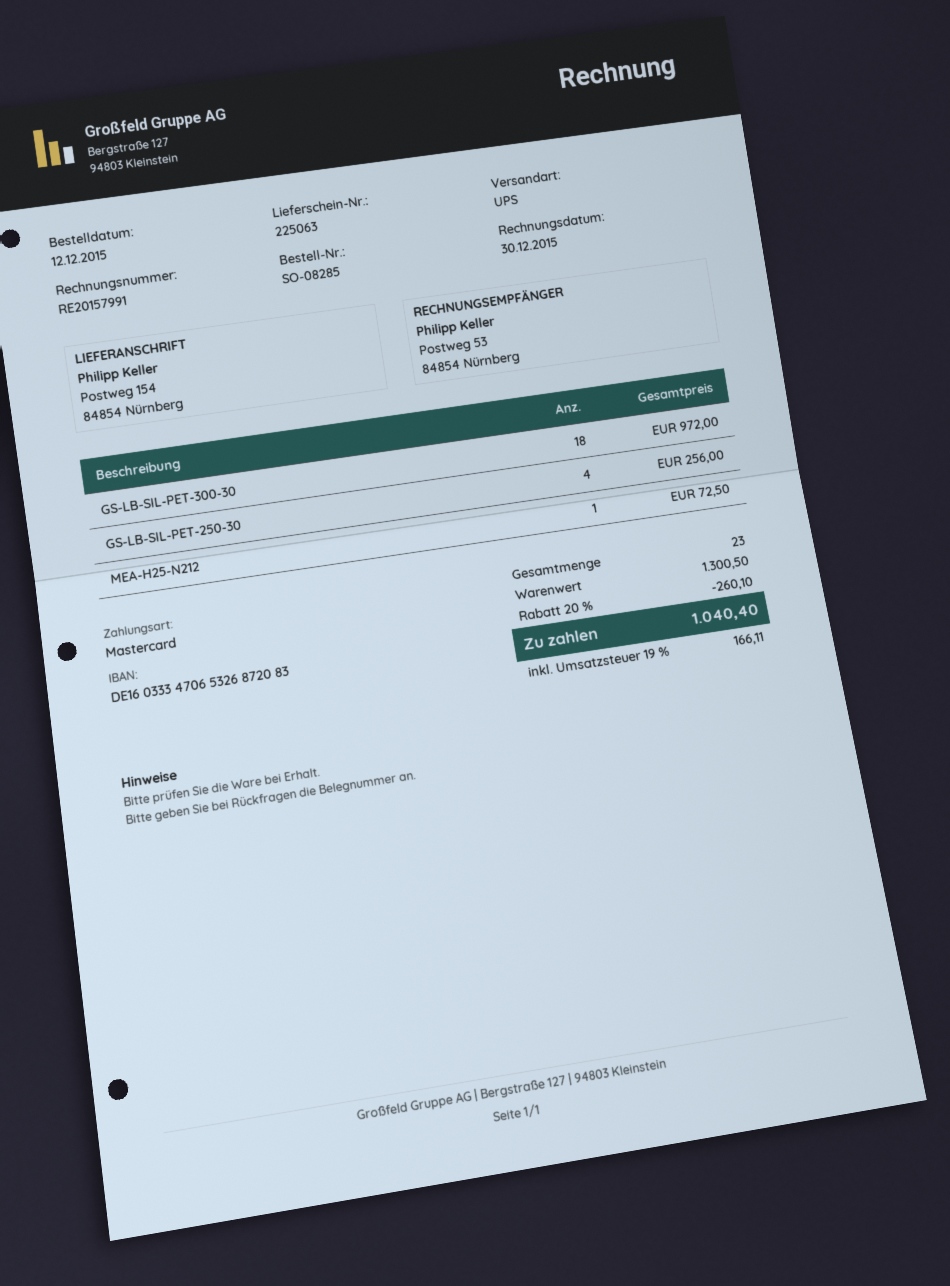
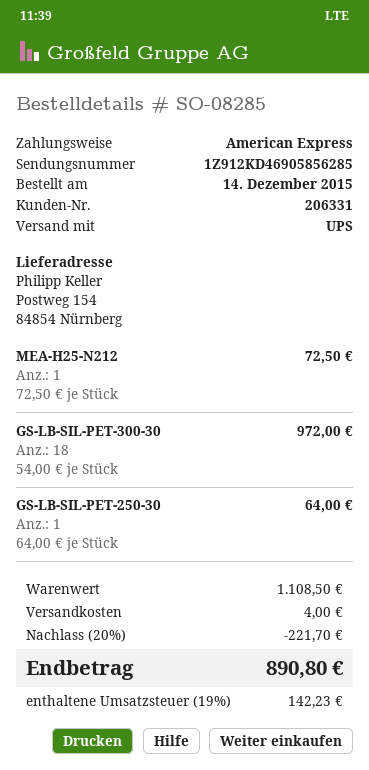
order date: 2015-12-12 -> 2015-12-14
payment method: Mastercard -> American Express
GS-LB-SIL-PET-250-30: 4 for 256.00 -> 1 for 64.00
subtotal: 1300.50 -> 1108.50
discount: 20% = 260.10 -> 20% = 221.70
shipping: none -> 4.00
tax: 19% = 166.11 -> 19% = 142.23
total: 1040.40 -> 890.80

